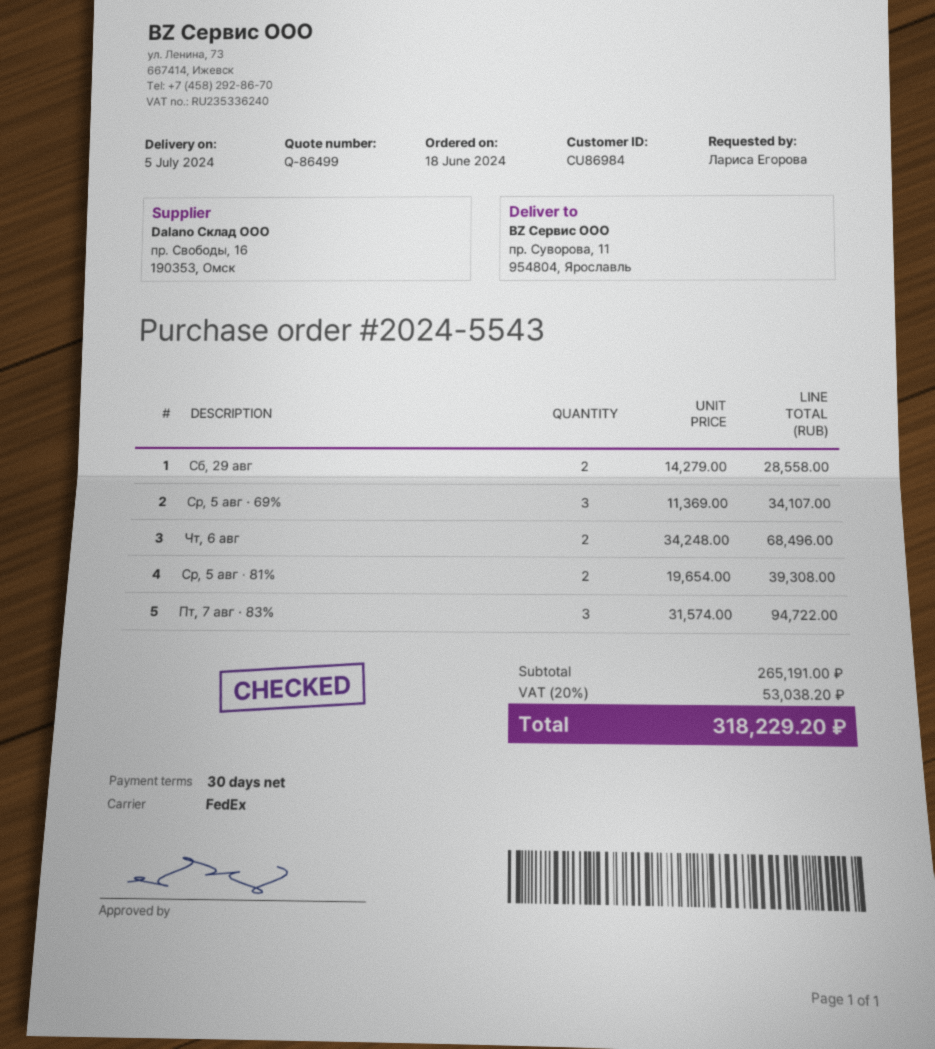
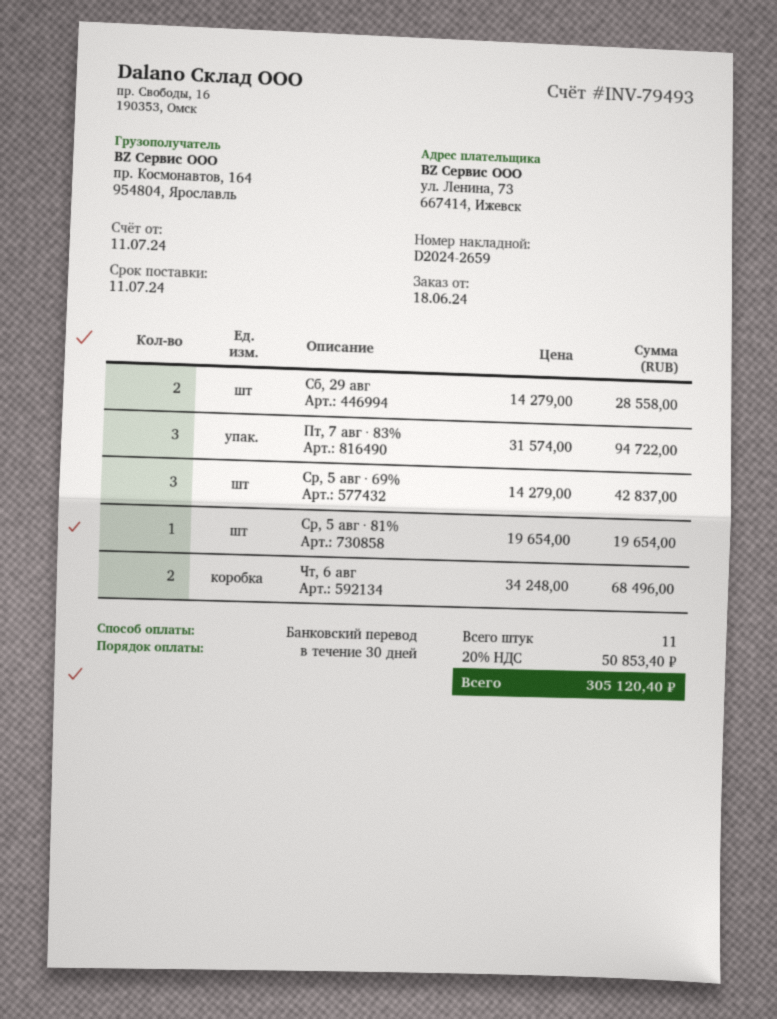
delivery date: 2024-07-05 -> 2024-07-11
ship to: пр. Суворова, 11, 954804, Ярославль -> пр. Космонавтов, 164, 954804, Ярославль
Ср, 5 авг · 69%: 3 x 11369.00 = 34107.00 -> 3 x 14279.00 = 42837.00
Ср, 5 авг · 81%: 2 x 19654.00 = 39308.00 -> 1 x 19654.00 = 19654.00
tax: 20% = 53038.20 -> 20% = 50853.40
total: 318229.20 -> 305120.40

